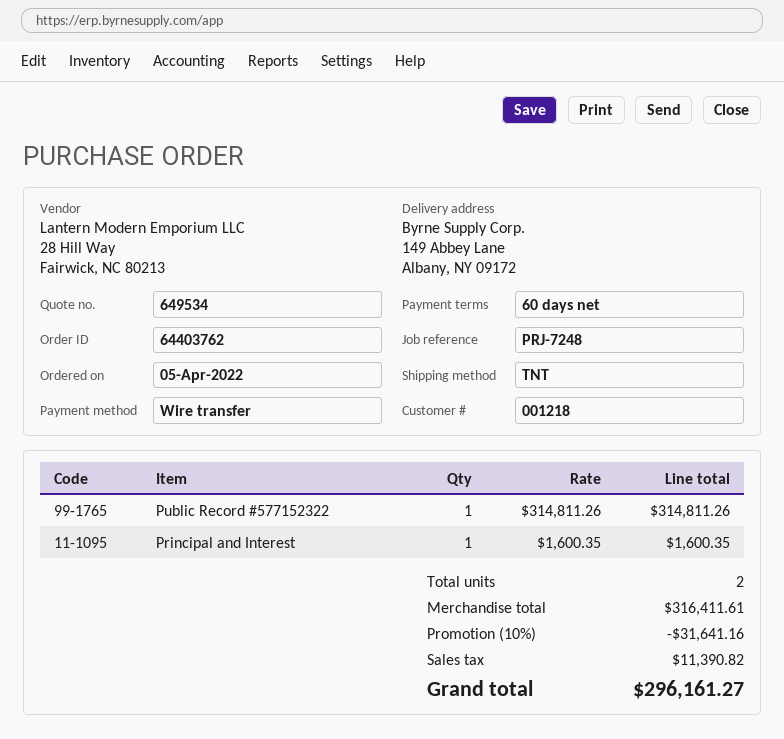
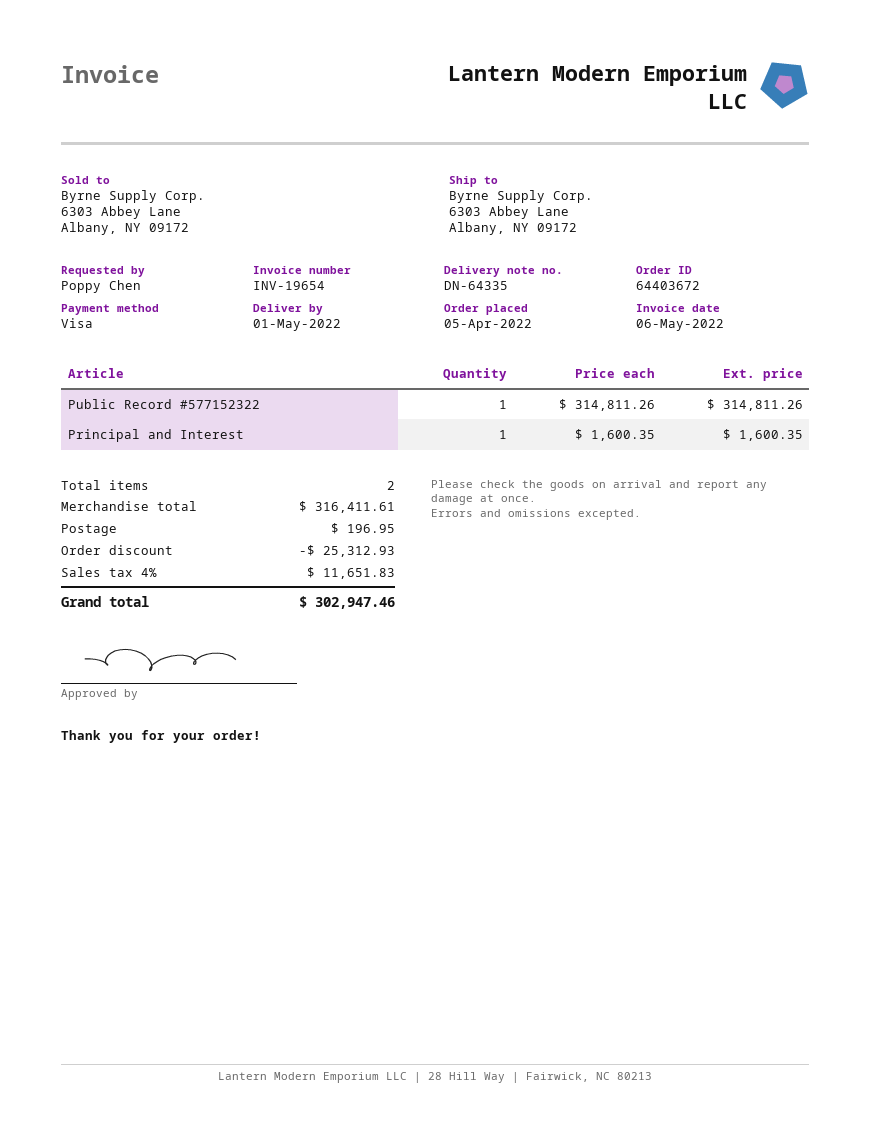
order number: 64403762 -> 64403672
payment method: bank transfer -> Visa
ship to: 149 Abbey Lane, Albany, NY 09172 -> 6303 Abbey Lane, Albany, NY 09172
discount: 31641.16 -> 25312.93
shipping: none -> 196.95
tax: 11390.82 -> 11651.83
total: 296161.27 -> 302947.46

